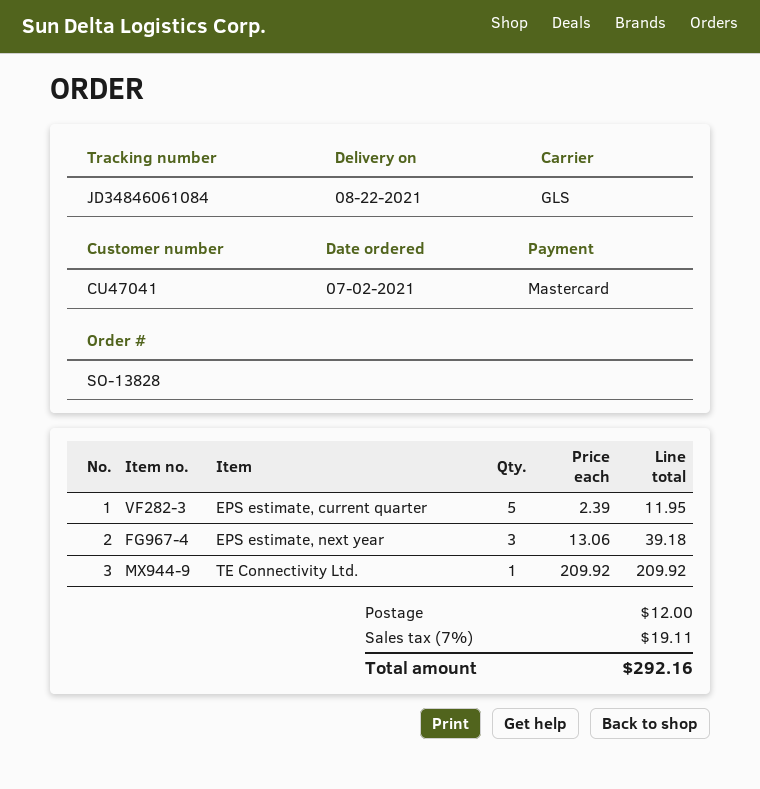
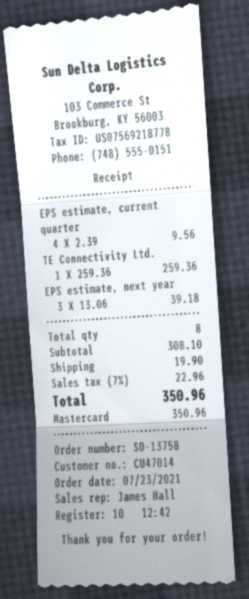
order number: SO-13828 -> SO-13758
order date: 2021-07-02 -> 2021-07-23
customer number: CU47041 -> CU47014
EPS estimate, current quarter: 5 x 2.39 = 11.95 -> 4 x 2.39 = 9.56
TE Connectivity Ltd.: 1 x 209.92 = 209.92 -> 1 x 259.36 = 259.36
shipping: 12.00 -> 19.90
tax: 7% = 19.11 -> 7% = 22.96
total: 292.16 -> 350.96

